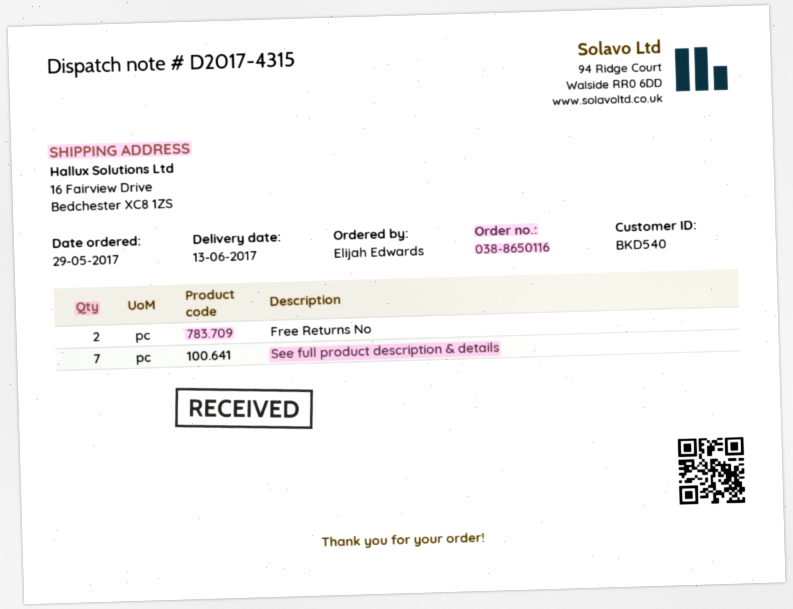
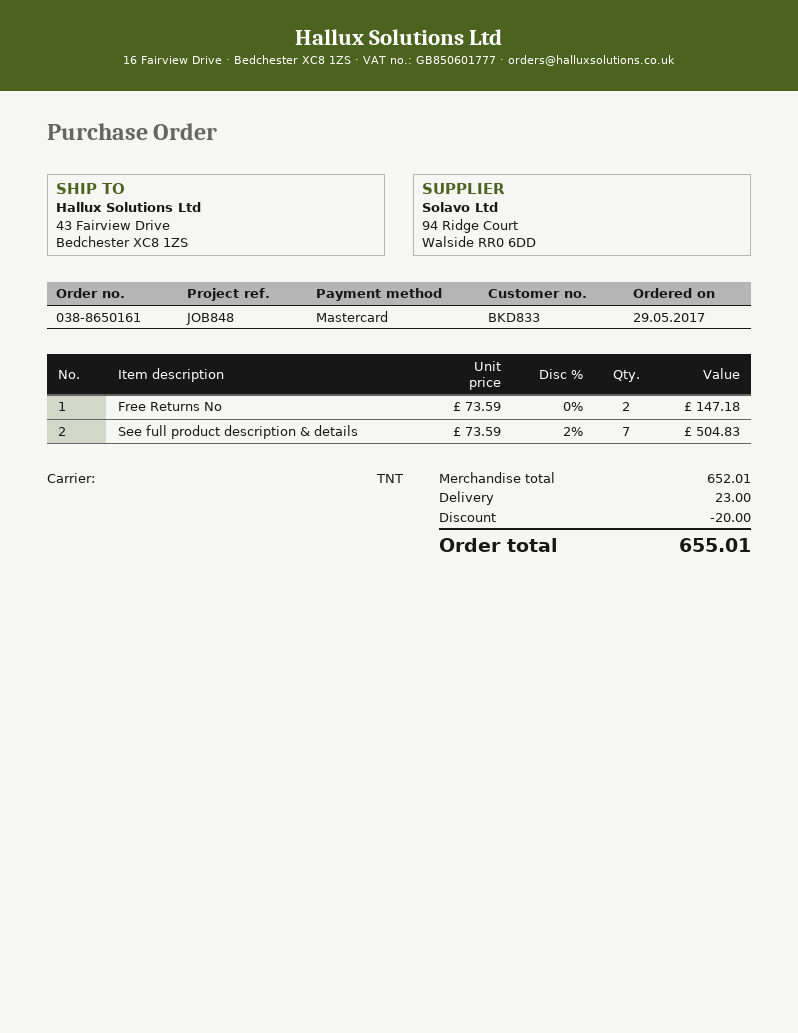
order number: 038-8650116 -> 038-8650161
customer number: BKD540 -> BKD833
ship to: 16 Fairview Drive, Bedchester XC8 1ZS -> 43 Fairview Drive, Bedchester XC8 1ZS

